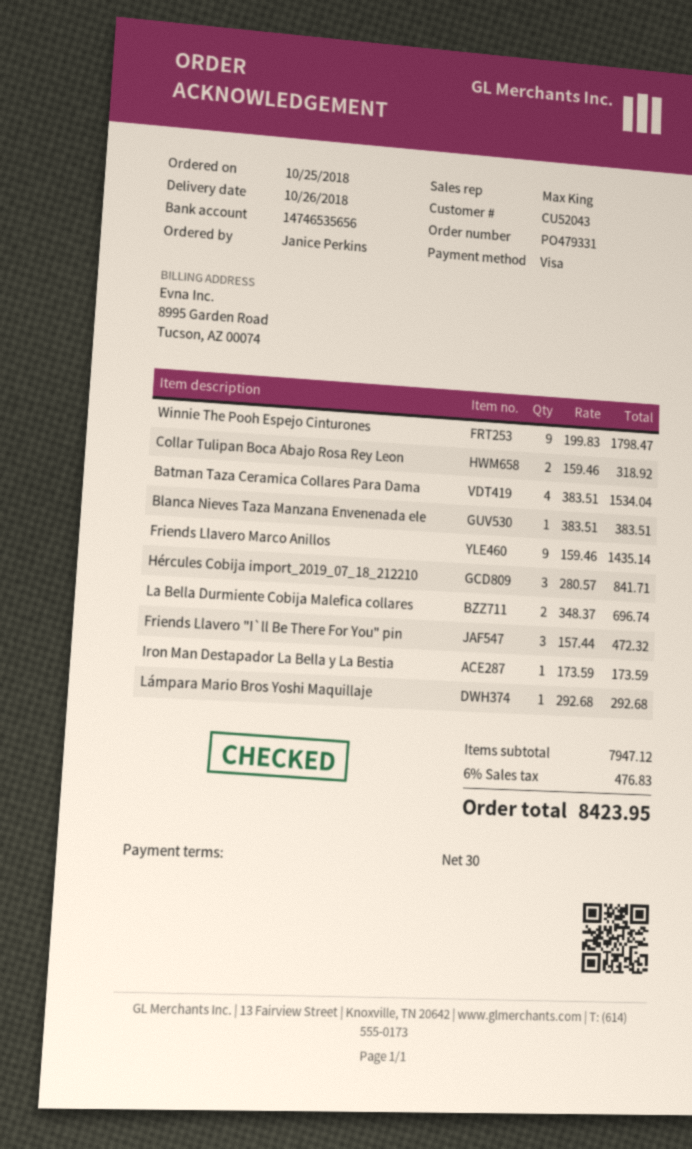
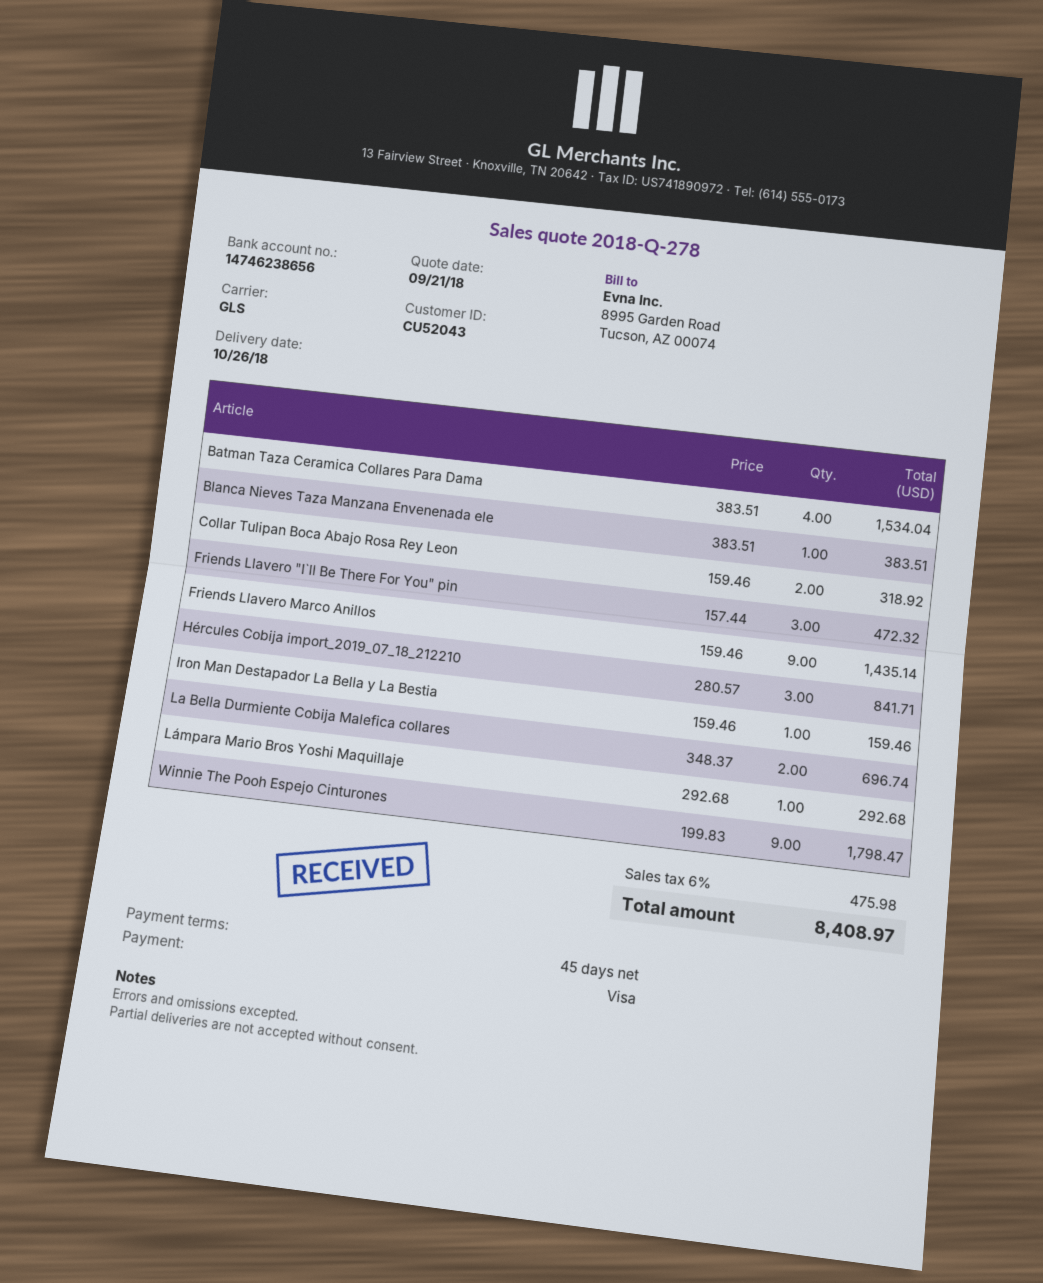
payment terms: 30 days -> 45 days
bank account: 14746535656 -> 14746238656
Iron Man Destapador La Bella y La Bestia: 1 x 173.59 = 173.59 -> 1 x 159.46 = 159.46
tax: 6% = 476.83 -> 6% = 475.98
total: 8423.95 -> 8408.97

